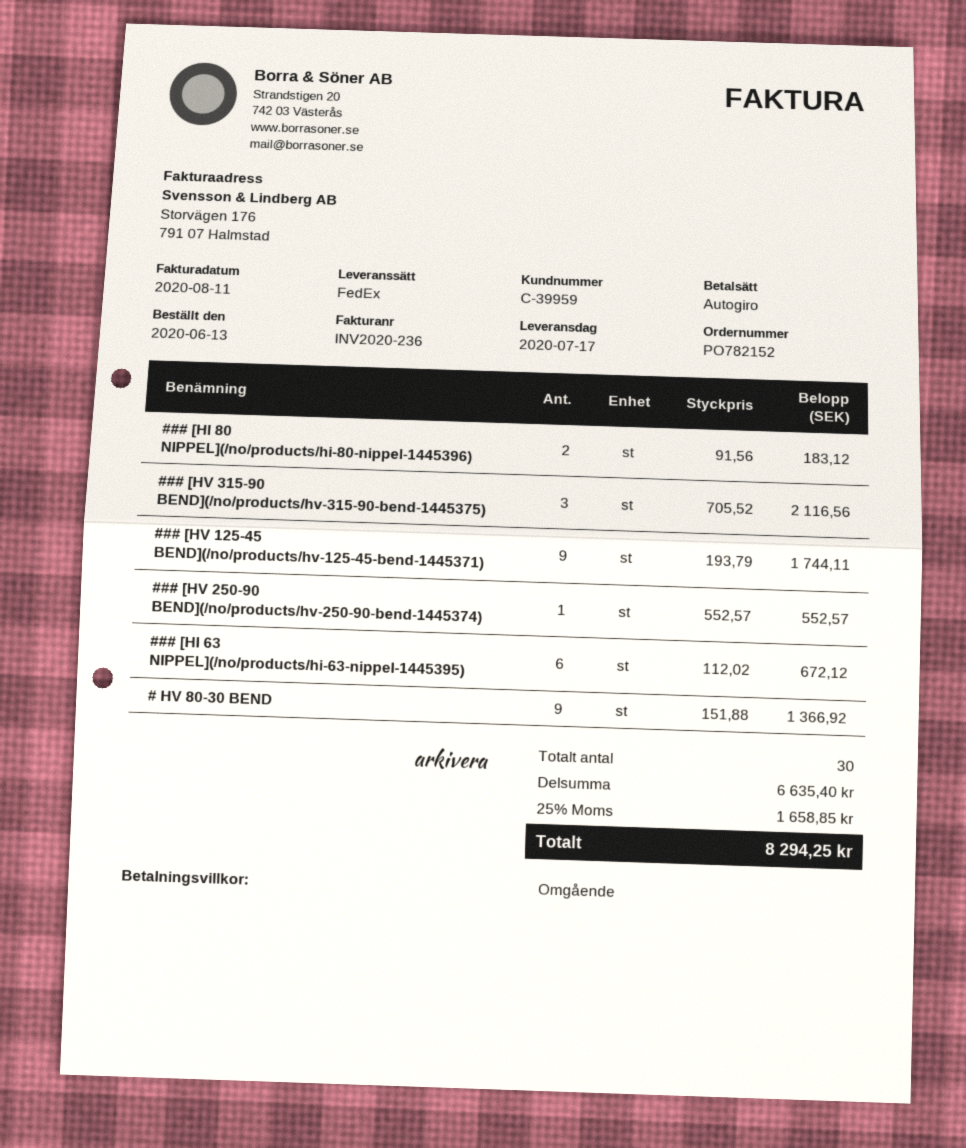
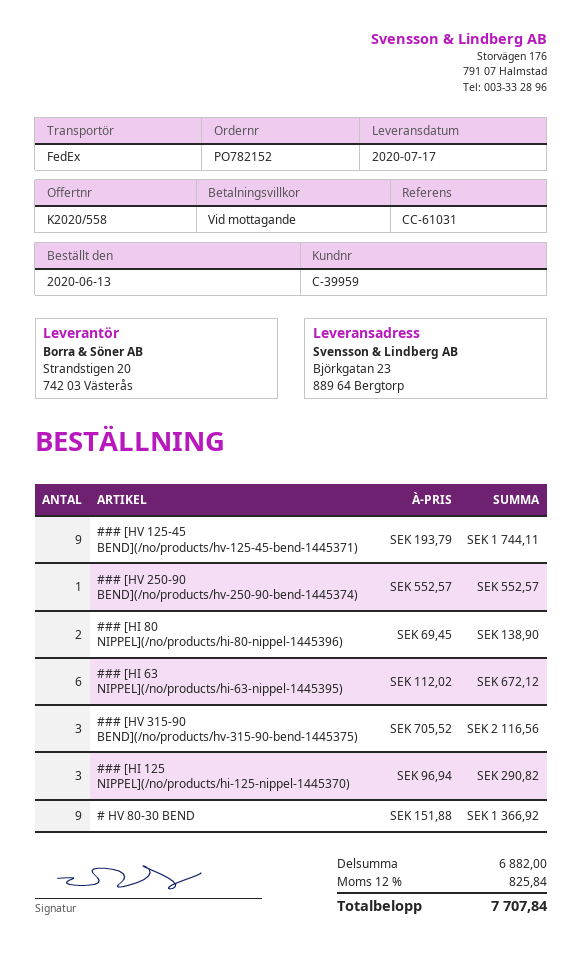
### [HI 80 NIPPEL](/no/products/hi-80-nippel-1445396): 2 x 91.56 = 183.12 -> 2 x 69.45 = 138.90
### [HI 125 NIPPEL](/no/products/hi-125-nippel-1445370): none -> 3 x 96.94 = 290.82
subtotal: 6635.40 -> 6882.00
tax: 25% = 1658.85 -> 12% = 825.84
total: 8294.25 -> 7707.84

